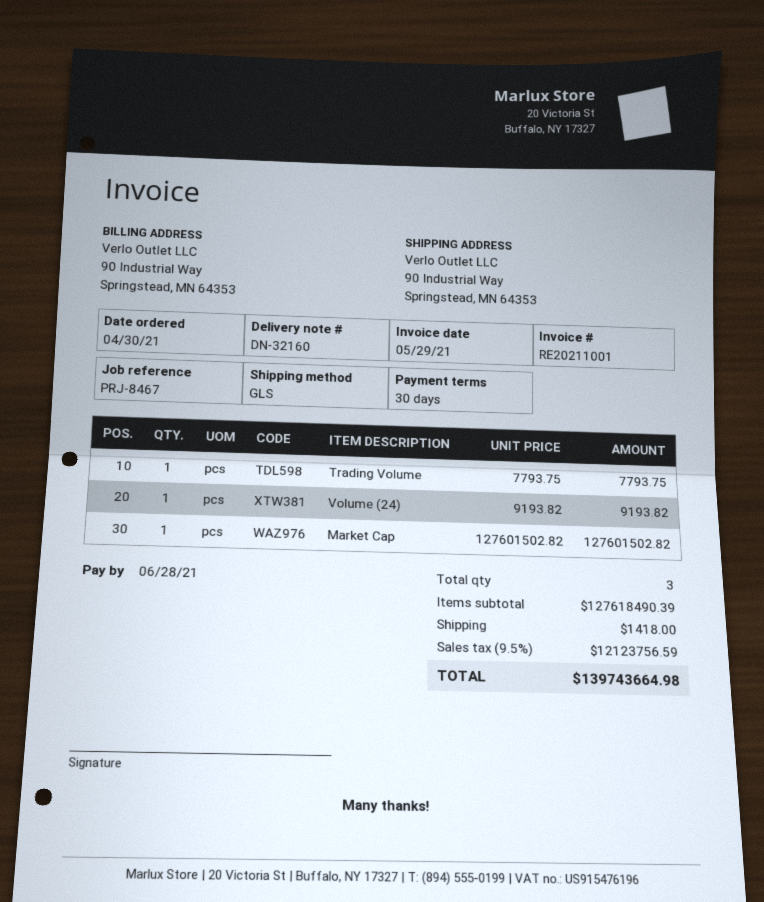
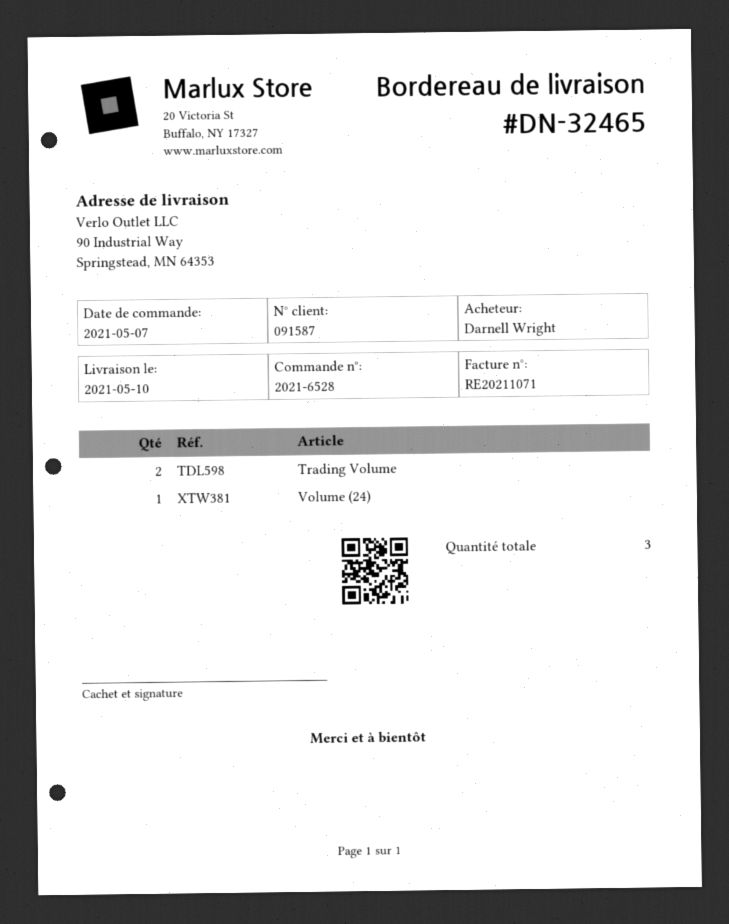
order date: 2021-04-30 -> 2021-05-07
delivery note number: DN-32160 -> DN-32465
invoice number: RE20211001 -> RE20211071
Trading Volume: 1 -> 2
Market Cap: 1 -> none

